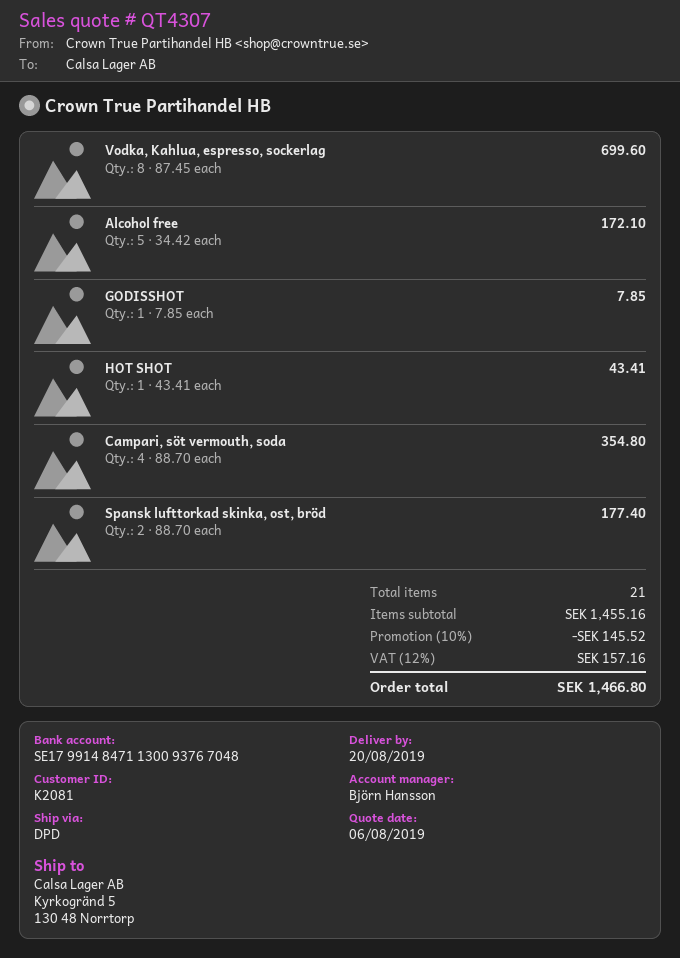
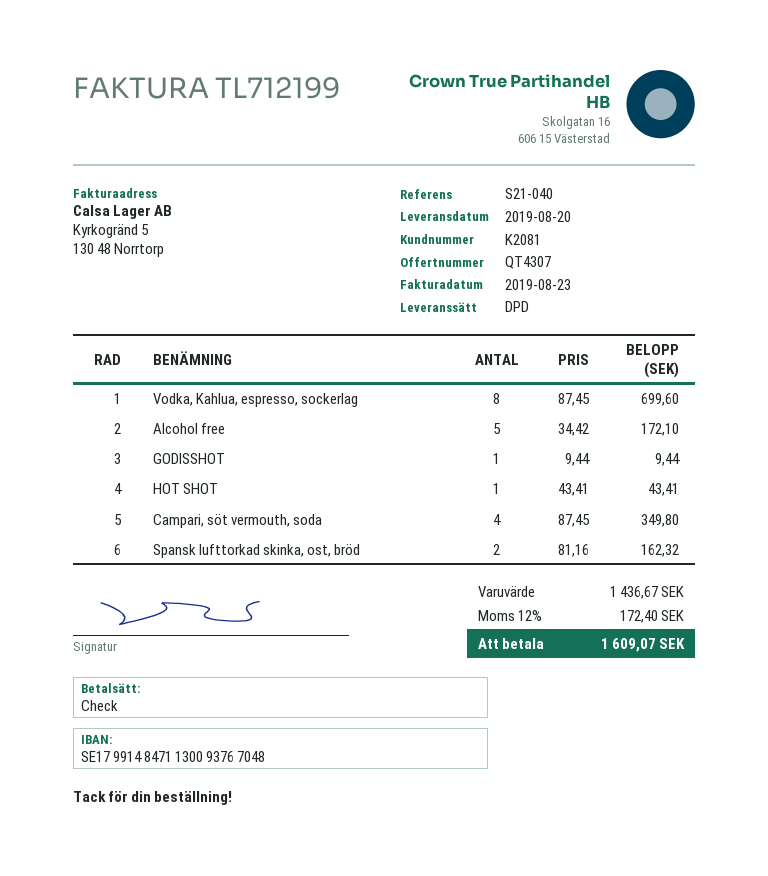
GODISSHOT: 1 x 7.85 = 7.85 -> 1 x 9.44 = 9.44
Campari, söt vermouth, soda: 4 x 88.70 = 354.80 -> 4 x 87.45 = 349.80
Spansk lufttorkad skinka, ost, bröd: 2 x 88.70 = 177.40 -> 2 x 81.16 = 162.32
subtotal: 1455.16 -> 1436.67
discount: 10% = 145.52 -> none
tax: 12% = 157.16 -> 12% = 172.40
total: 1466.80 -> 1609.07

